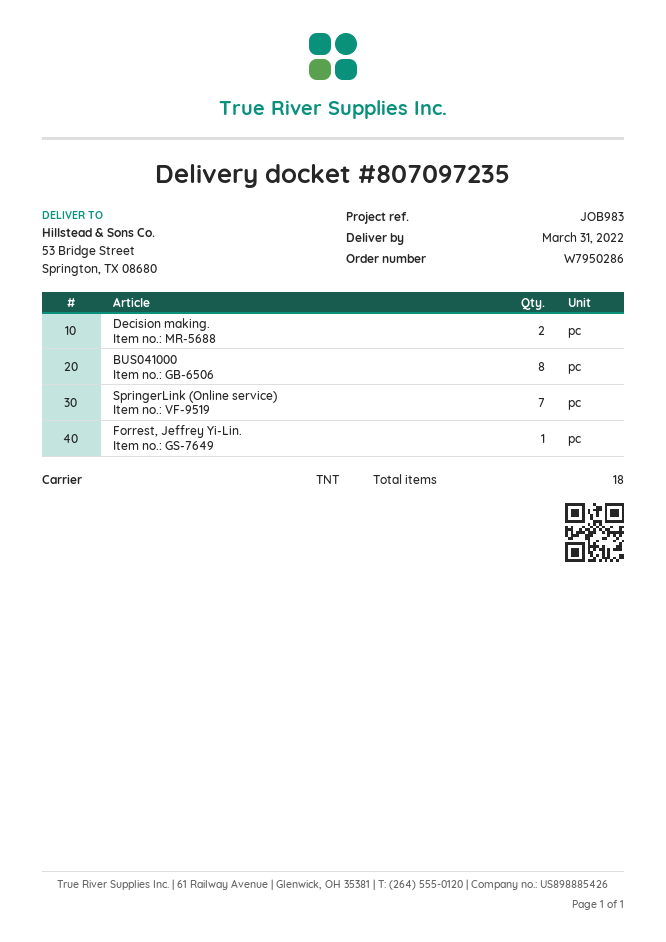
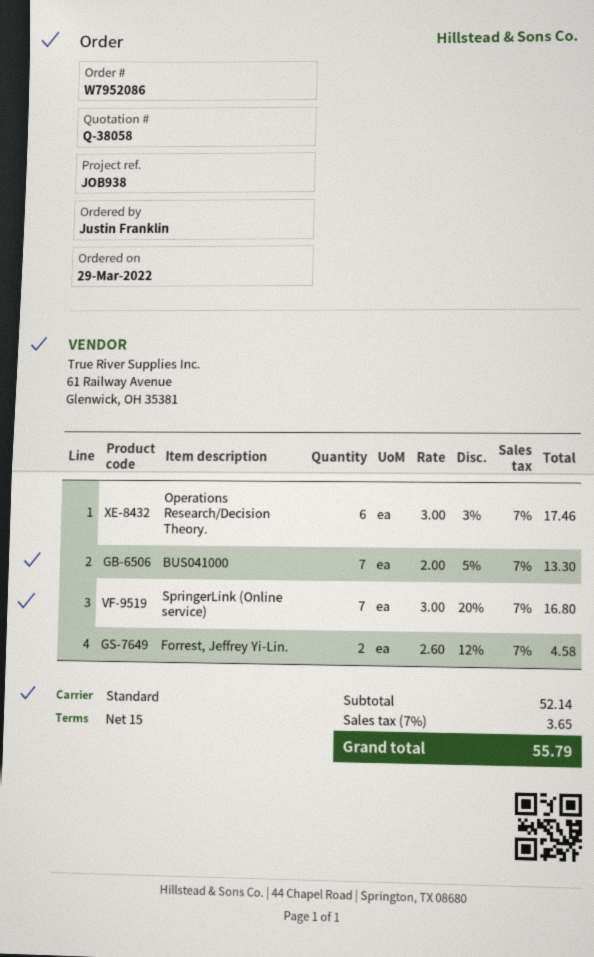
order number: W7950286 -> W7952086
reference: JOB983 -> JOB938
shipping method: TNT -> standard
Decision making.: 2 -> none
BUS041000: 8 -> 7
Forrest, Jeffrey Yi-Lin.: 1 -> 2
Operations Research/Decision Theory.: none -> 6

